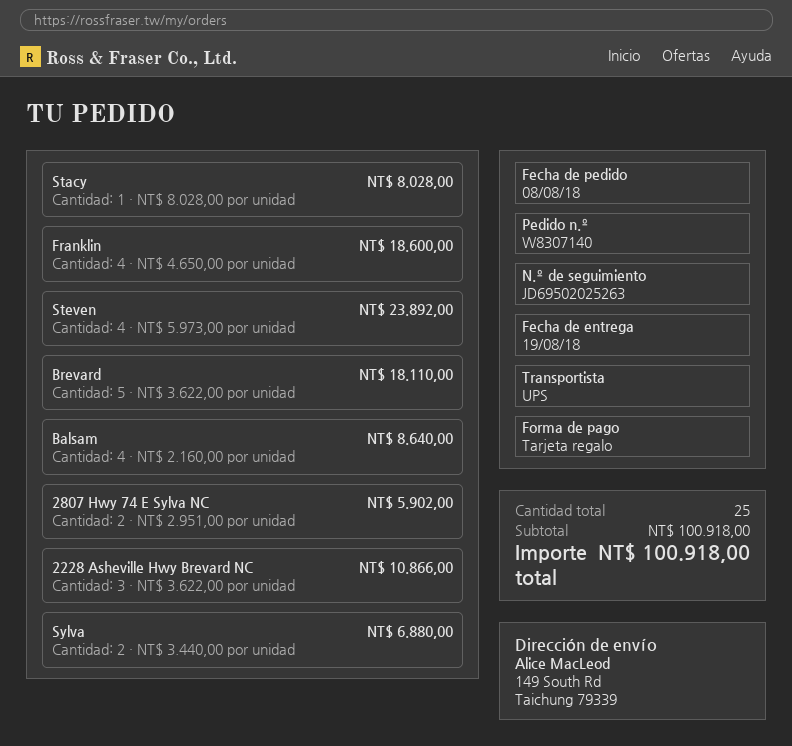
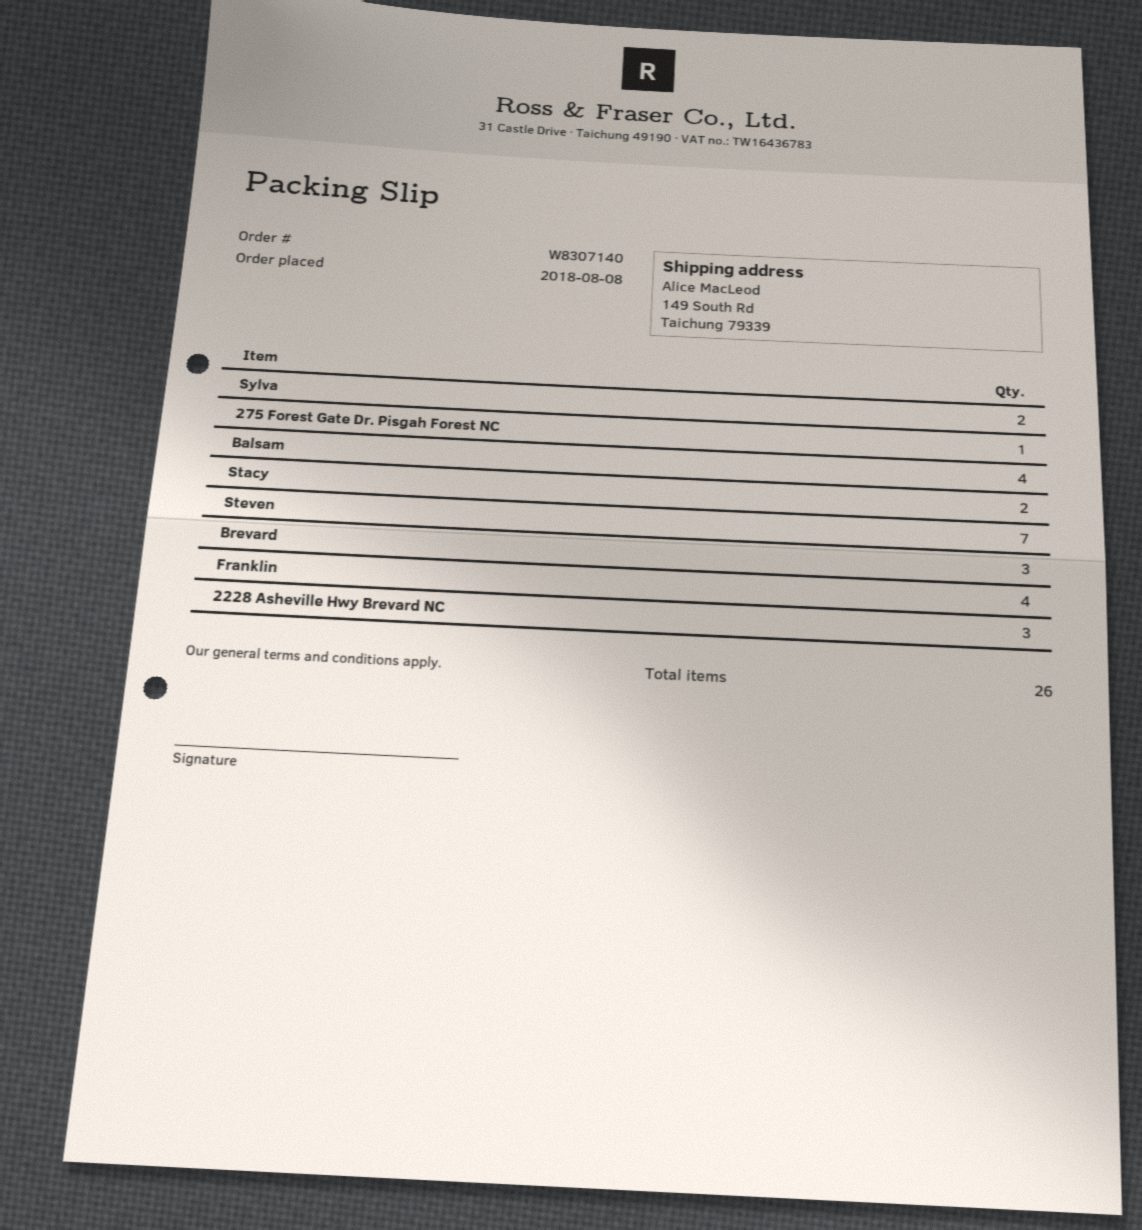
Stacy: 1 -> 2
Steven: 4 -> 7
Brevard: 5 -> 3
2807 Hwy 74 E Sylva NC: 2 -> none
275 Forest Gate Dr. Pisgah Forest NC: none -> 1
total quantity: 25 -> 26

